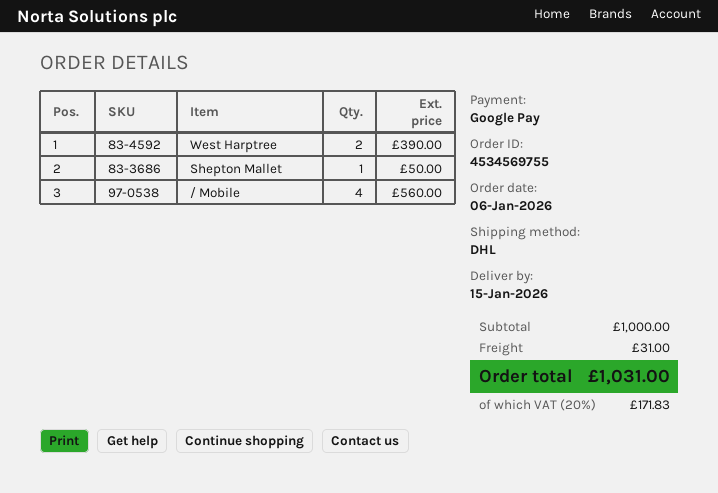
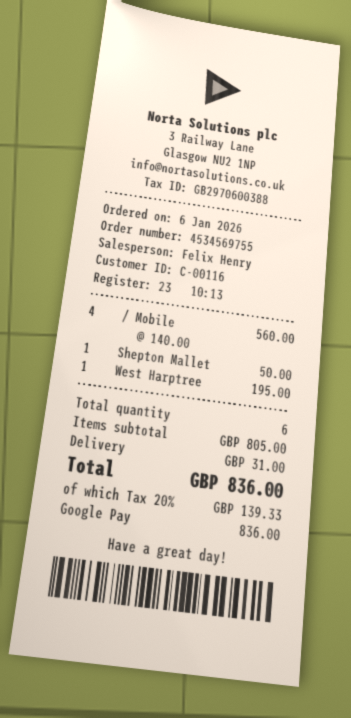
West Harptree: 2 for 390.00 -> 1 for 195.00
subtotal: 1000.00 -> 805.00
tax: 20% = 171.83 -> 20% = 139.33
total: 1031.00 -> 836.00

